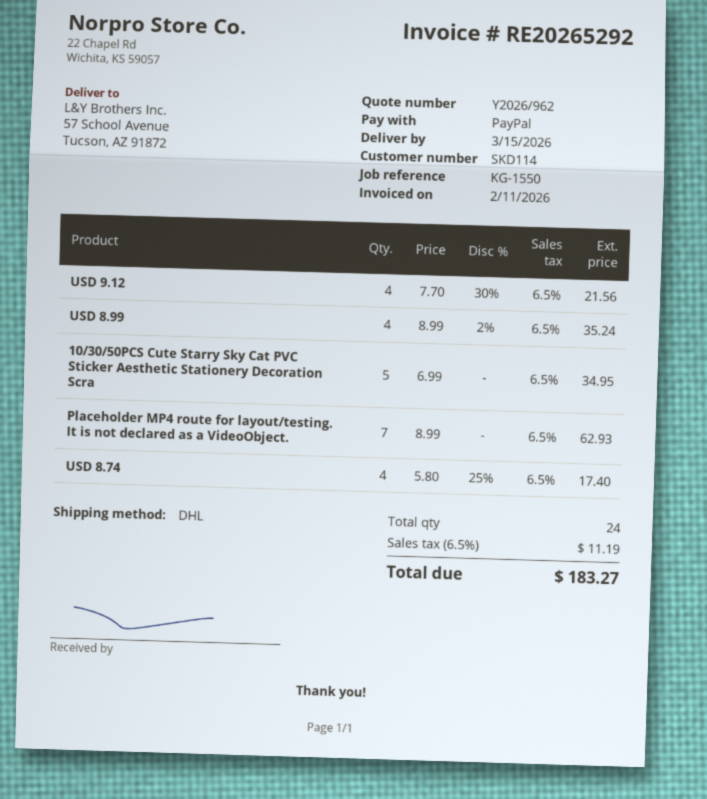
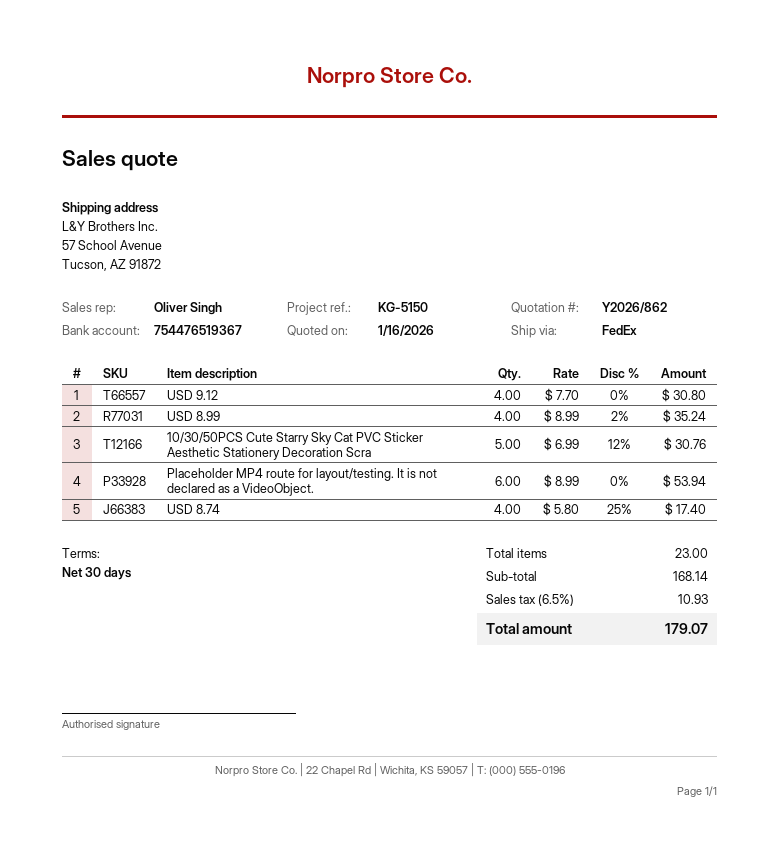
quote number: Y2026/962 -> Y2026/862
reference: KG-1550 -> KG-5150
shipping method: DHL -> FedEx
USD 9.12: 4 x 7.70 - 30% = 21.56 -> 4 x 7.70 = 30.80
10/30/50PCS Cute Starry Sky Cat PVC Sticker Aesthetic Stationery Decoration Scra: 5 x 6.99 = 34.95 -> 5 x 6.99 - 12% = 30.76
Placeholder MP4 route for layout/testing. It is not declared as a VideoObject.: 7 x 8.99 = 62.93 -> 6 x 8.99 = 53.94
total quantity: 24 -> 23
tax: 6.5% = 11.19 -> 6.5% = 10.93
total: 183.27 -> 179.07

